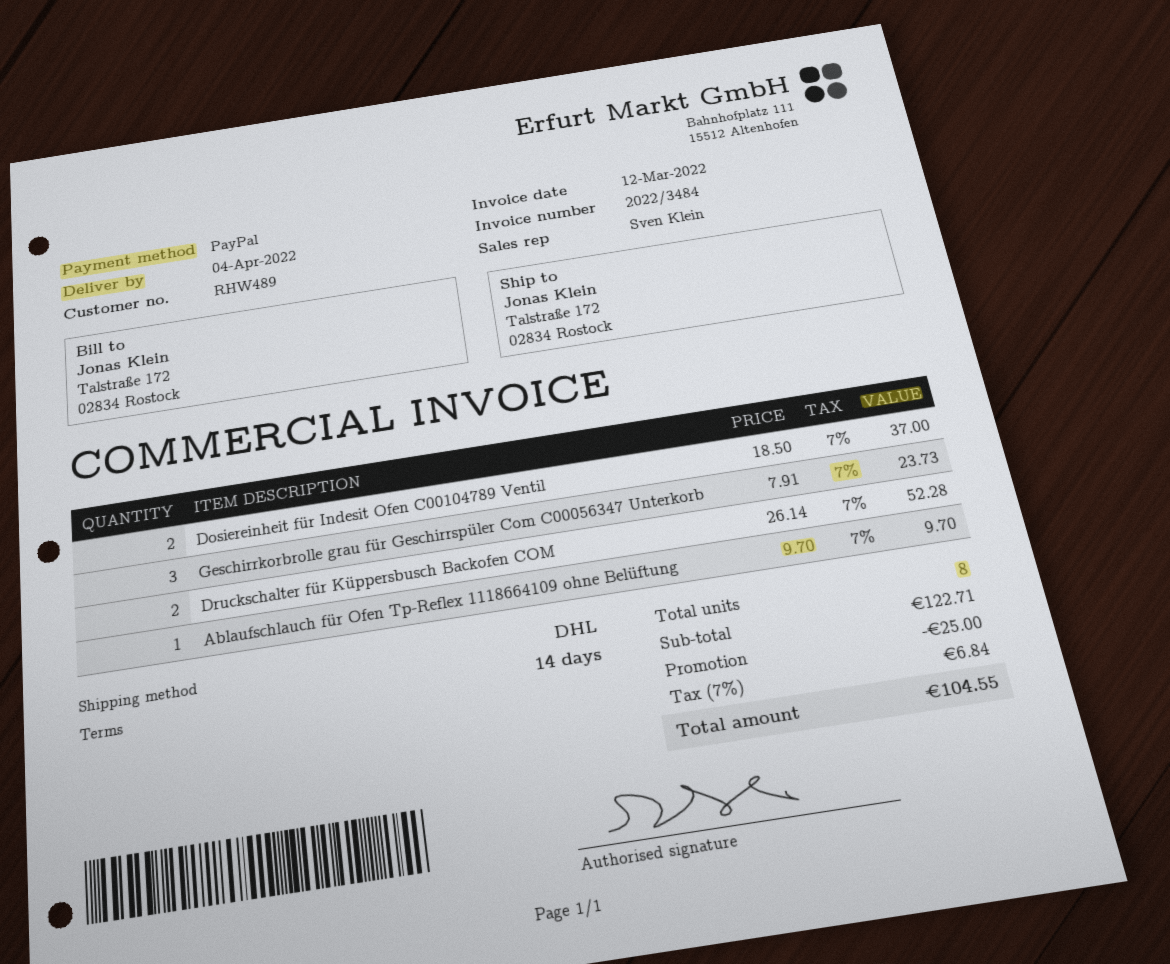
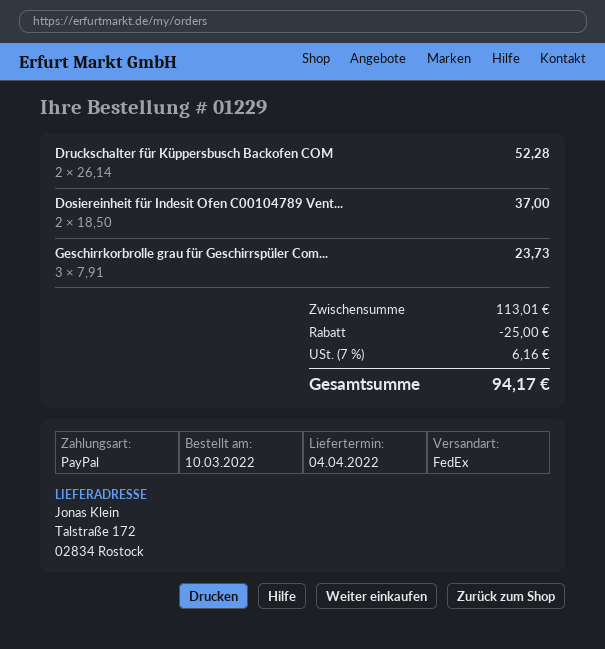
shipping method: DHL -> FedEx
Ablaufschlauch für Ofen Tp-Reflex 1118664109 ohne Belüftung: 1 x 9.70 = 9.70 -> none
subtotal: 122.71 -> 113.01
tax: 7% = 6.84 -> 7% = 6.16
total: 104.55 -> 94.17

